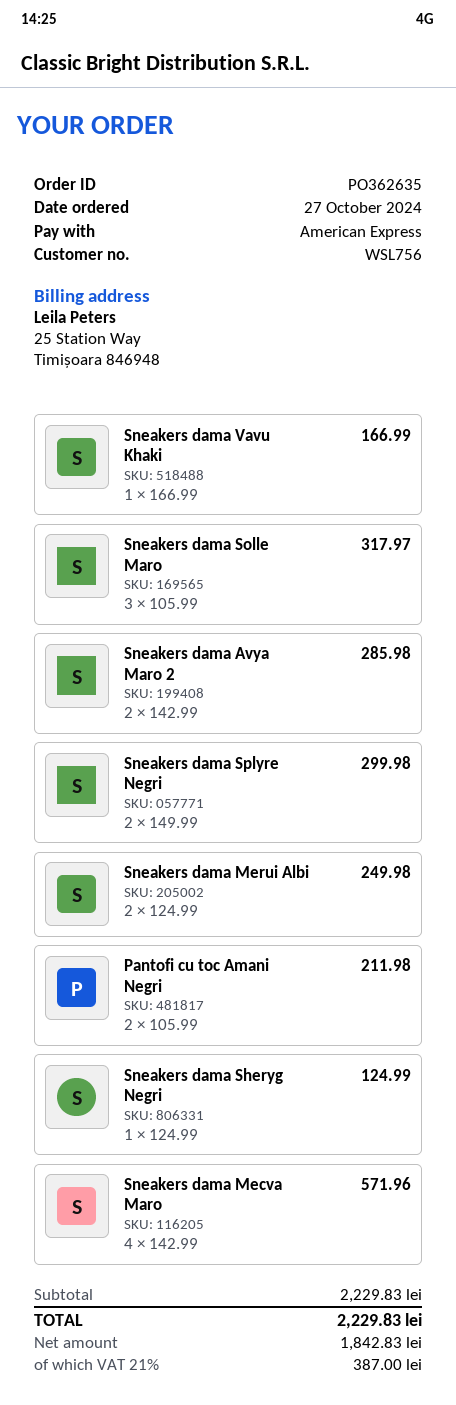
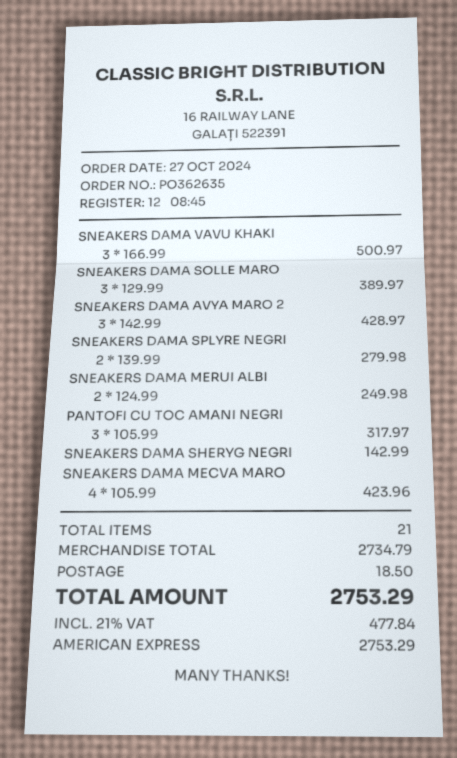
Sneakers dama Vavu Khaki: 1 x 166.99 = 166.99 -> 3 x 166.99 = 500.97
Sneakers dama Solle Maro: 3 x 105.99 = 317.97 -> 3 x 129.99 = 389.97
Sneakers dama Avya Maro 2: 2 x 142.99 = 285.98 -> 3 x 142.99 = 428.97
Sneakers dama Splyre Negri: 2 x 149.99 = 299.98 -> 2 x 139.99 = 279.98
Pantofi cu toc Amani Negri: 2 x 105.99 = 211.98 -> 3 x 105.99 = 317.97
Sneakers dama Sheryg Negri: 1 x 124.99 = 124.99 -> 1 x 142.99 = 142.99
Sneakers dama Mecva Maro: 4 x 142.99 = 571.96 -> 4 x 105.99 = 423.96
subtotal: 2229.83 -> 2734.79
shipping: none -> 18.50
tax: 21% = 387.00 -> 21% = 477.84
total: 2229.83 -> 2753.29

